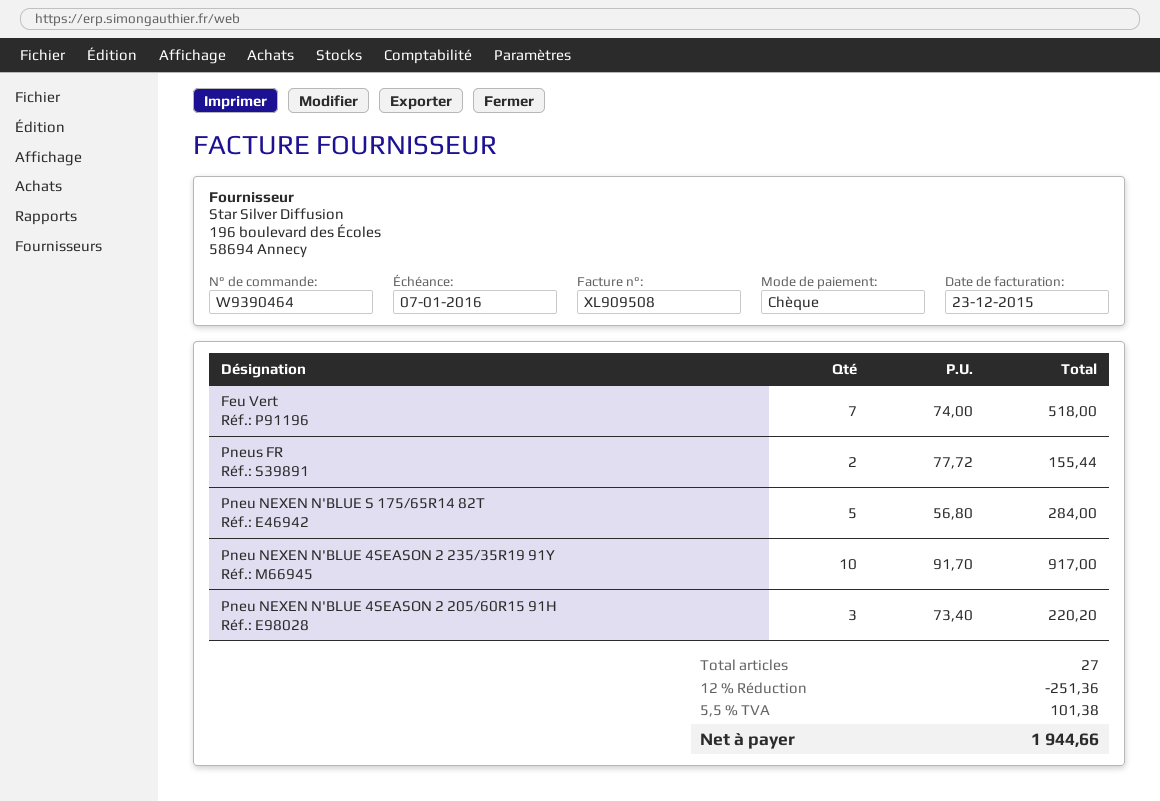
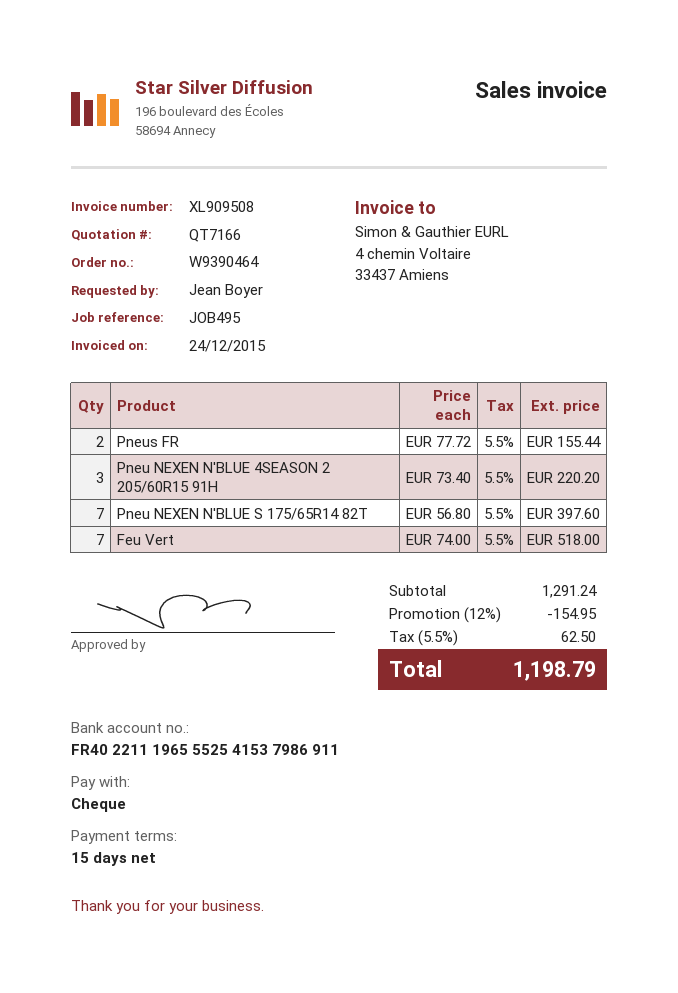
invoice date: 2015-12-23 -> 2015-12-24
Pneu NEXEN N'BLUE S 175/65R14 82T: 5 x 56.80 = 284.00 -> 7 x 56.80 = 397.60
Pneu NEXEN N'BLUE 4SEASON 2 235/35R19 91Y: 10 x 91.70 = 917.00 -> none
discount: 12% = 251.36 -> 12% = 154.95
tax: 5.5% = 101.38 -> 5.5% = 62.50
total: 1944.66 -> 1198.79

